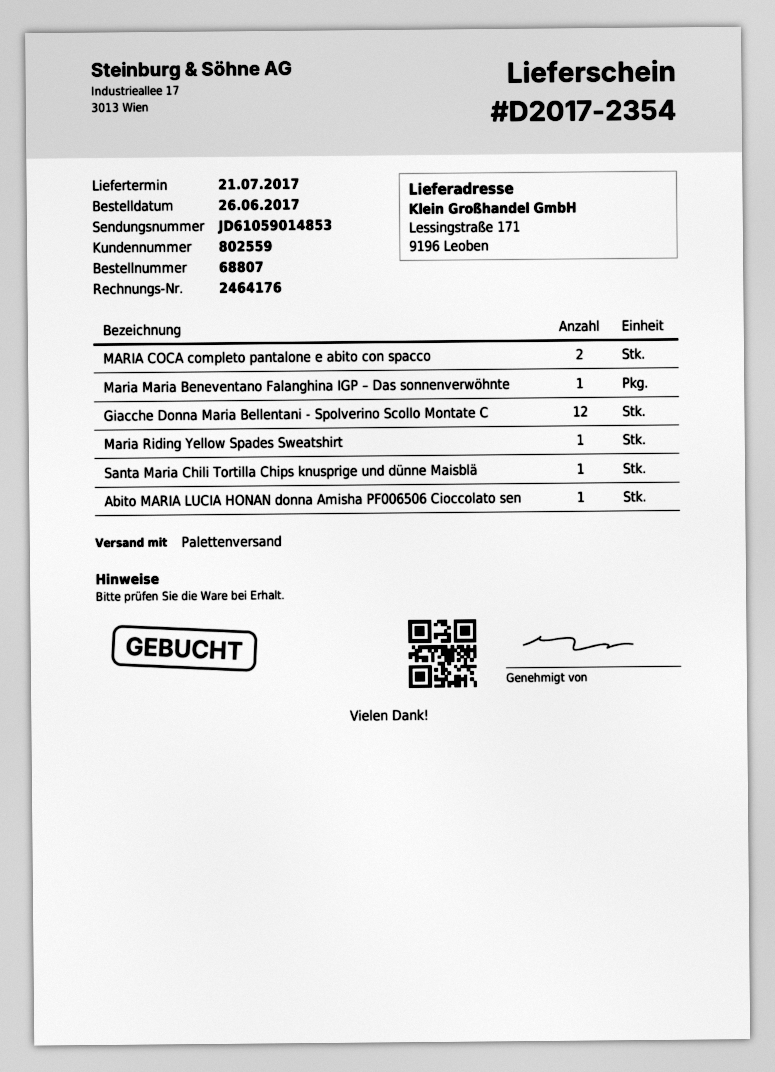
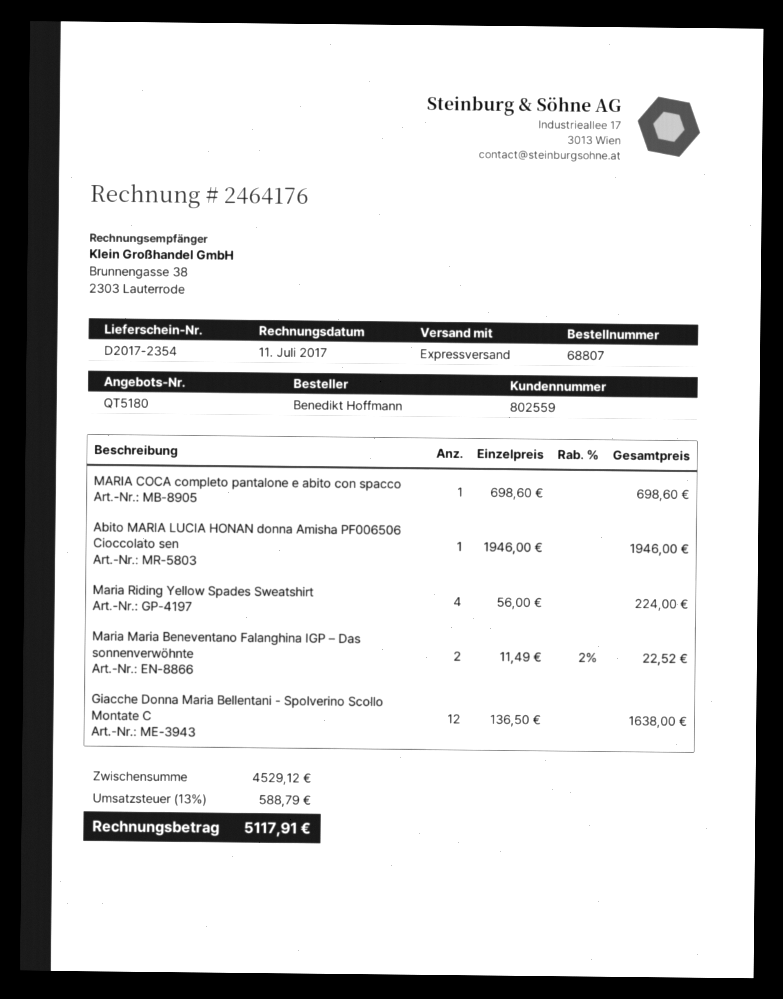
shipping method: pallet freight -> express
MARIA COCA completo pantalone e abito con spacco: 2 -> 1
Maria Maria Beneventano Falanghina IGP – Das sonnenverwöhnte: 1 -> 2
Maria Riding Yellow Spades Sweatshirt: 1 -> 4
Santa Maria Chili Tortilla Chips knusprige und dünne Maisblä: 1 -> none

